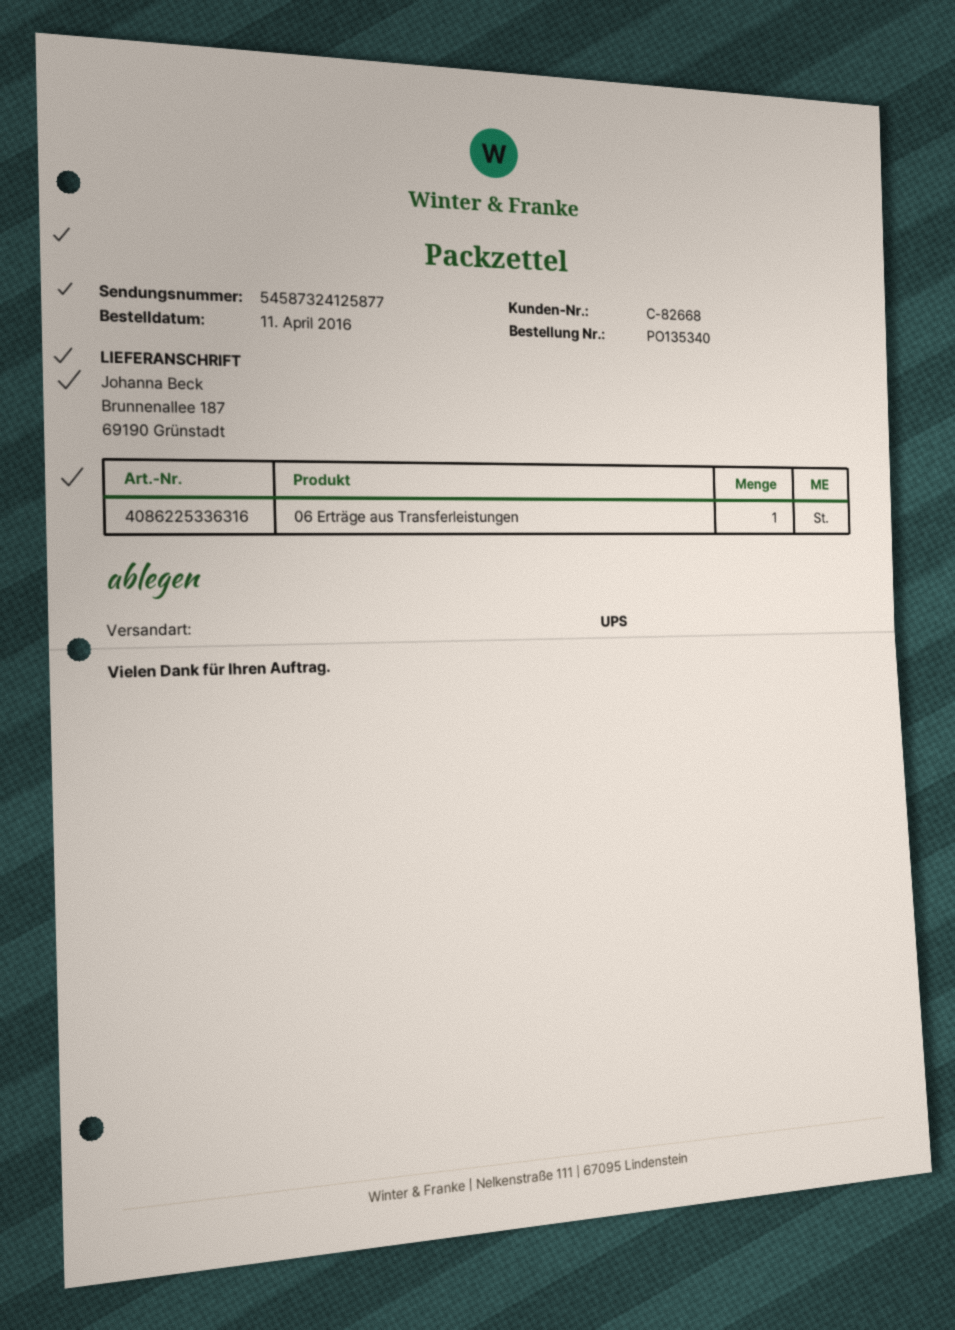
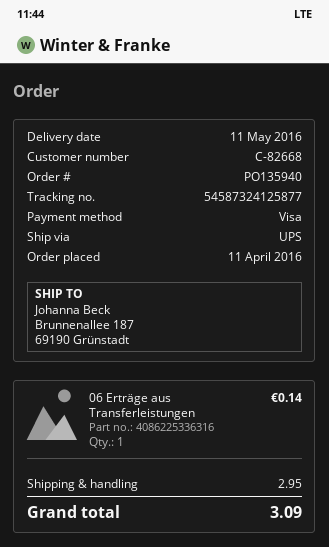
order number: PO135340 -> PO135940

